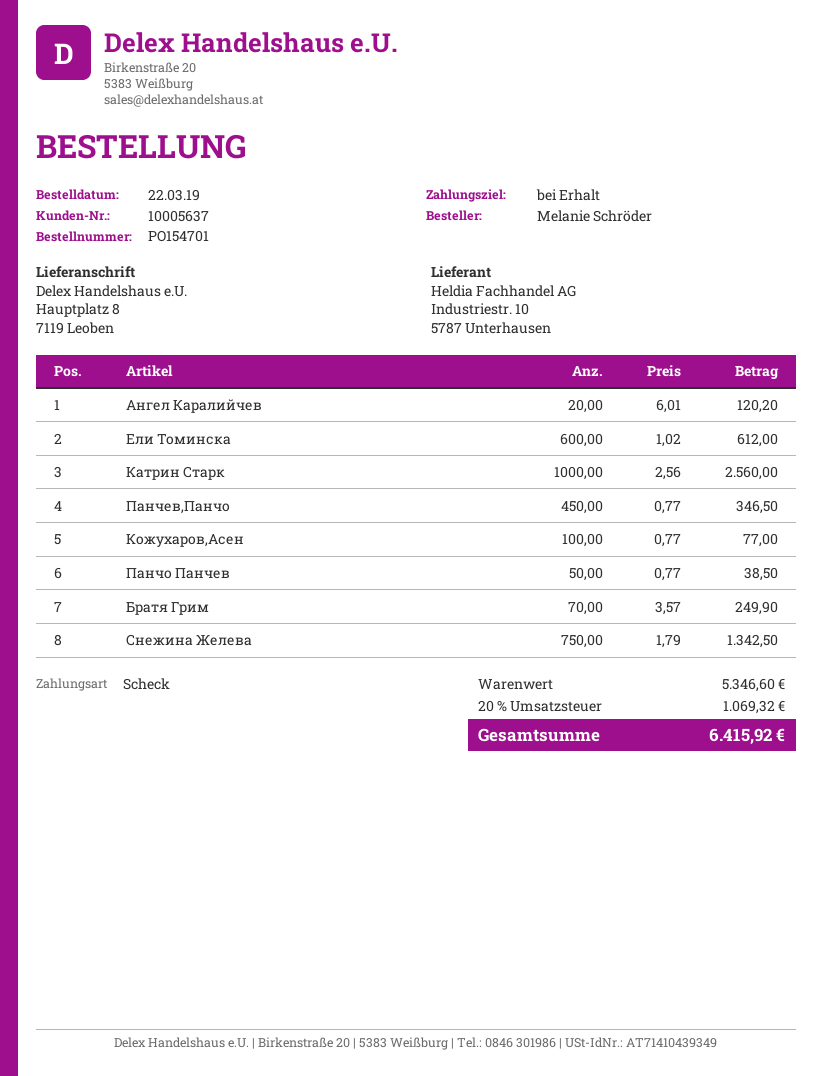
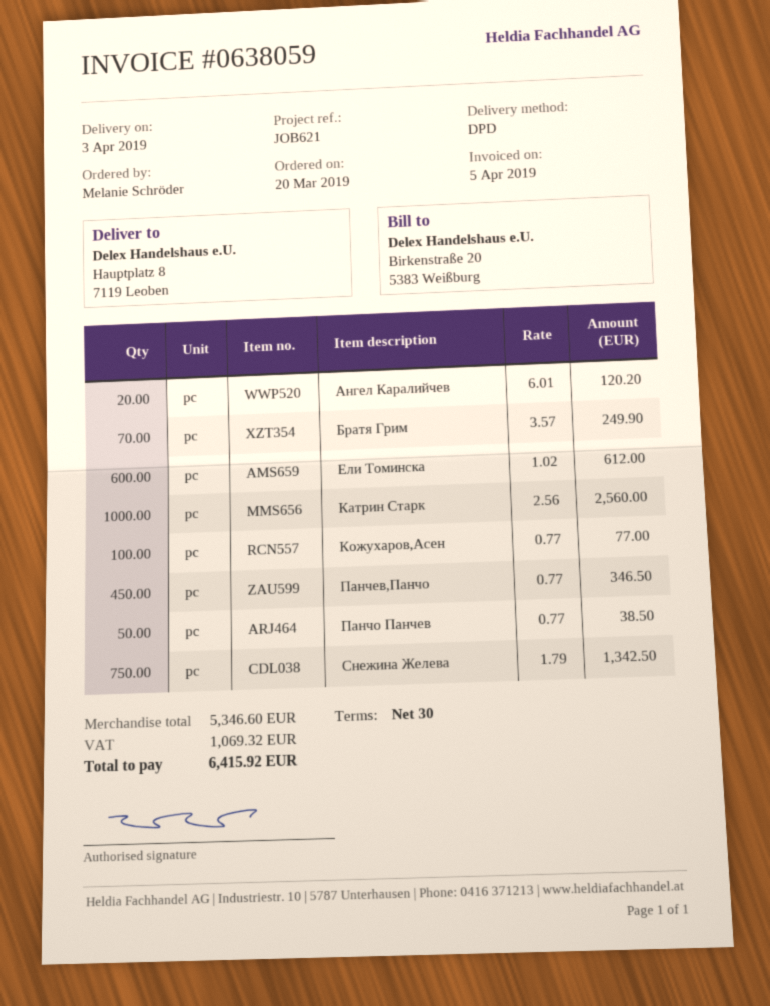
order date: 2019-03-22 -> 2019-03-20
payment terms: on receipt -> 30 days

